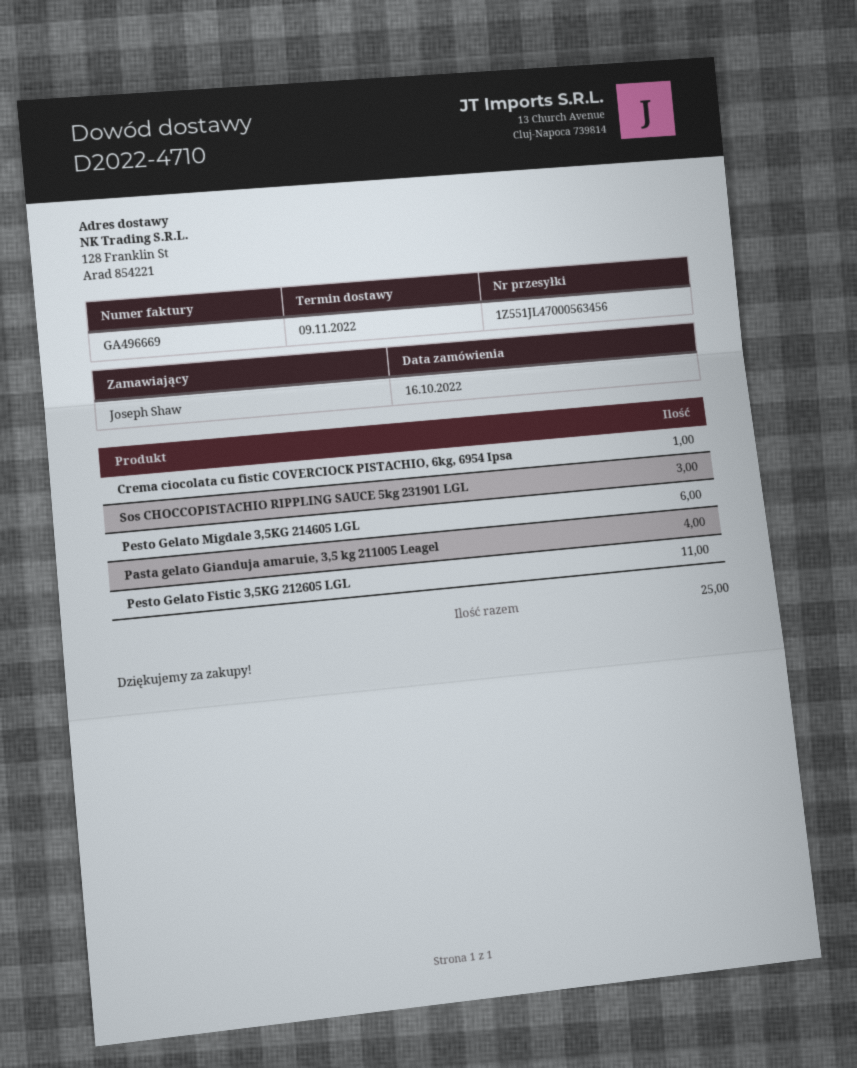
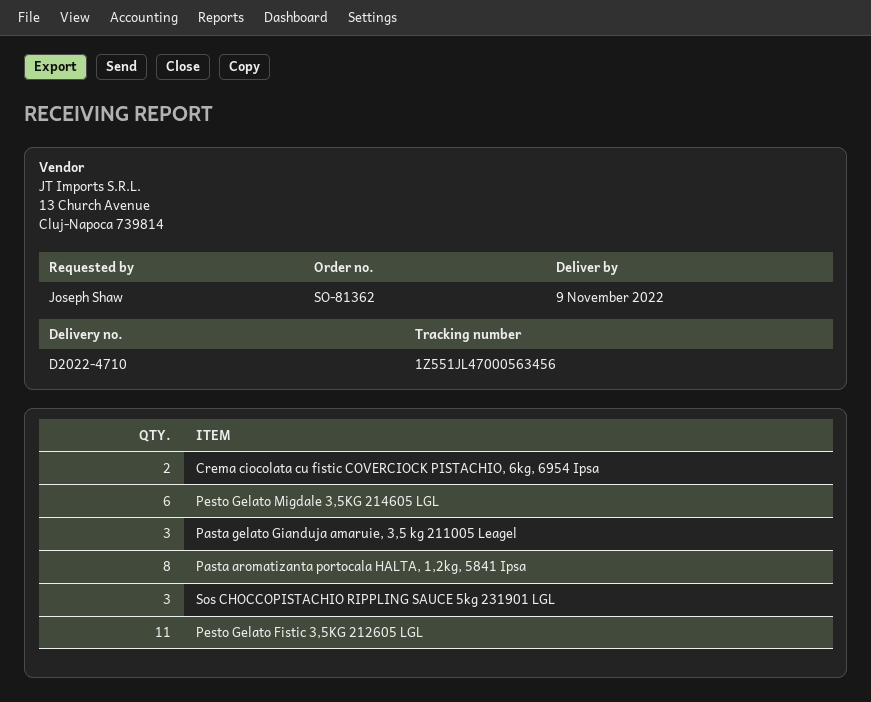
Crema ciocolata cu fistic COVERCIOCK PISTACHIO, 6kg, 6954 Ipsa: 1 -> 2
Pasta gelato Gianduja amaruie, 3,5 kg 211005 Leagel: 4 -> 3
Pasta aromatizanta portocala HALTA, 1,2kg, 5841 Ipsa: none -> 8

